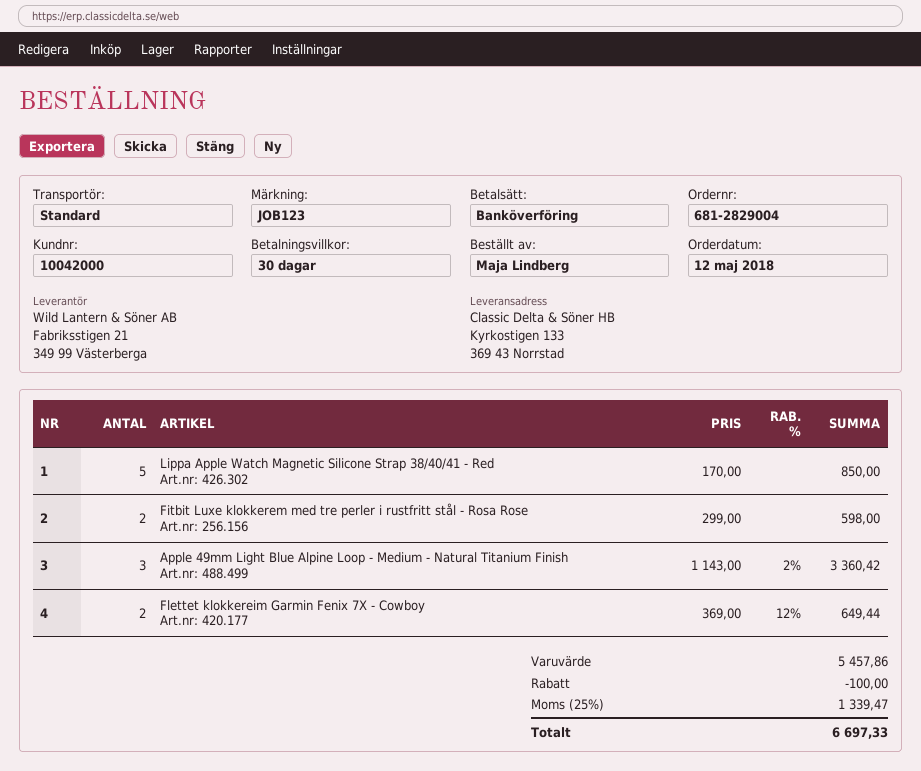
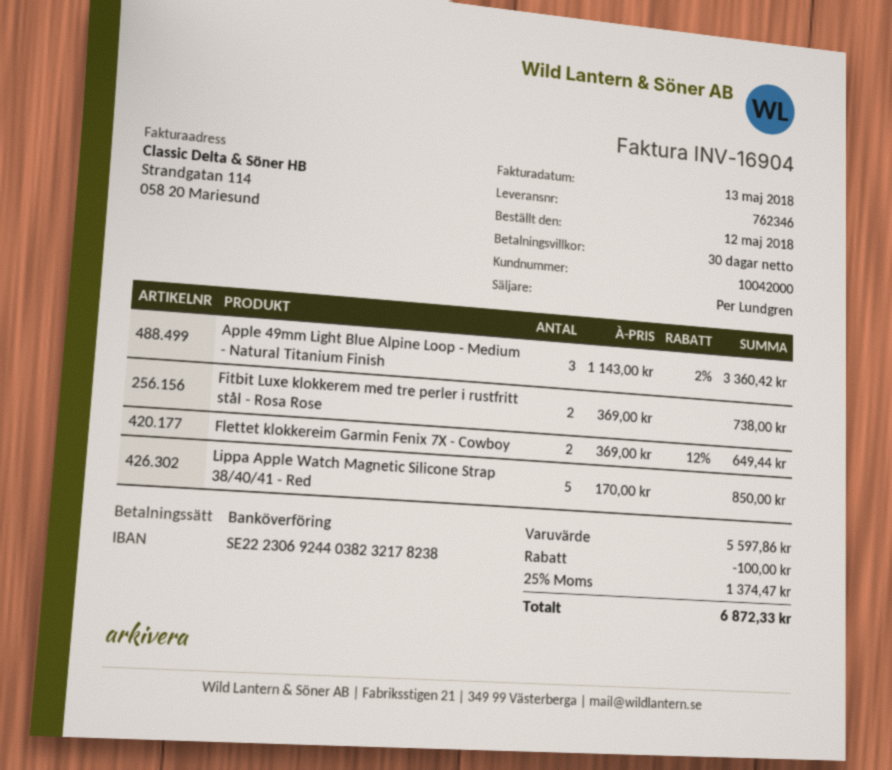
Fitbit Luxe klokkerem med tre perler i rustfritt stål - Rosa Rose: 2 x 299.00 = 598.00 -> 2 x 369.00 = 738.00
subtotal: 5457.86 -> 5597.86
tax: 25% = 1339.47 -> 25% = 1374.47
total: 6697.33 -> 6872.33

